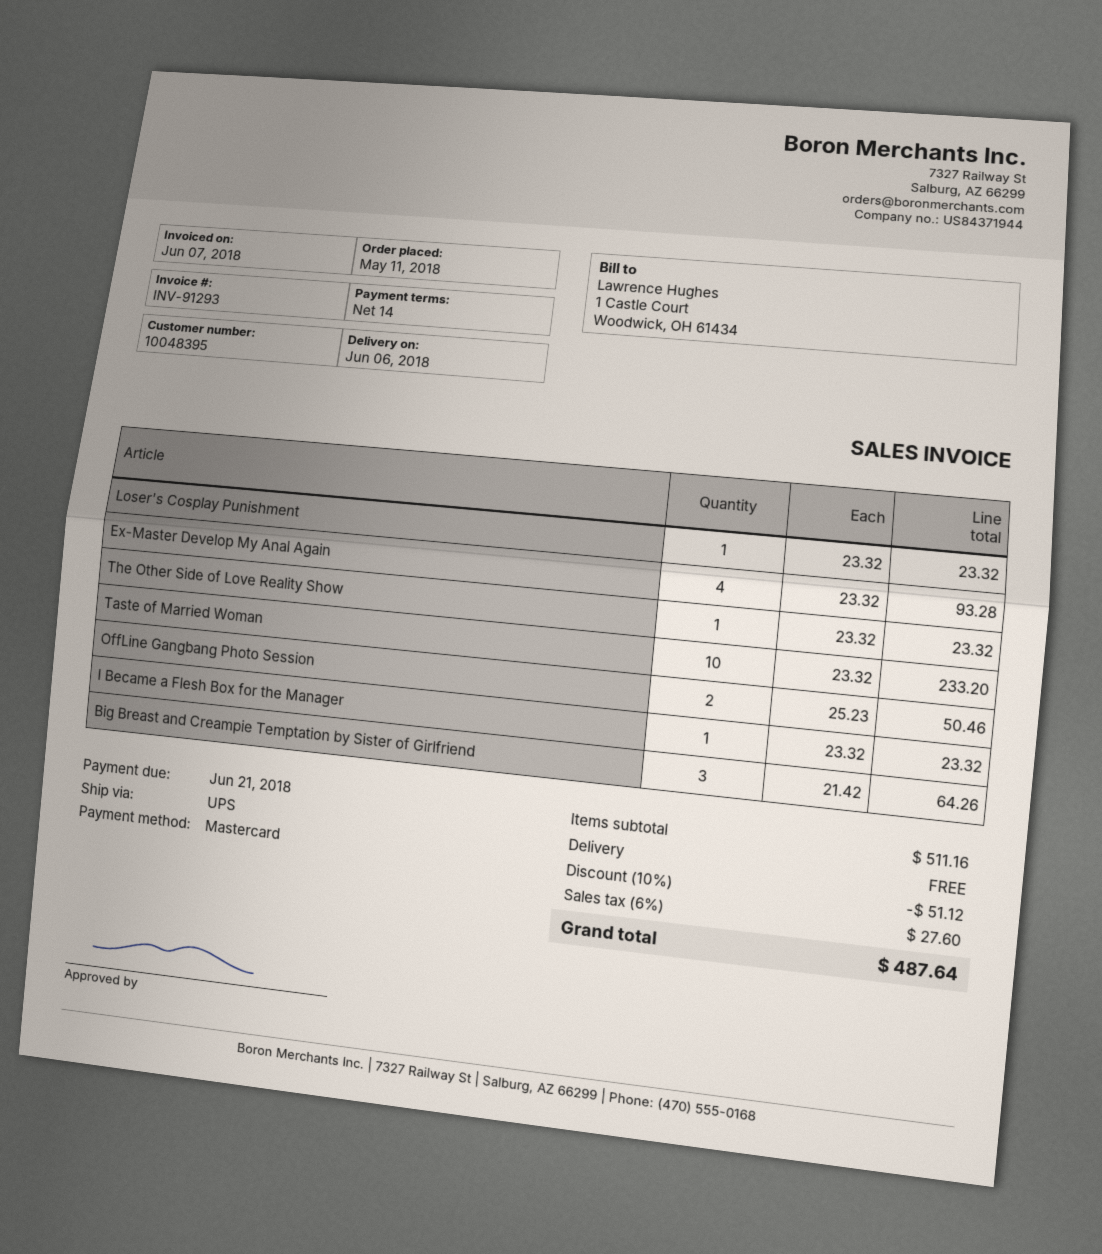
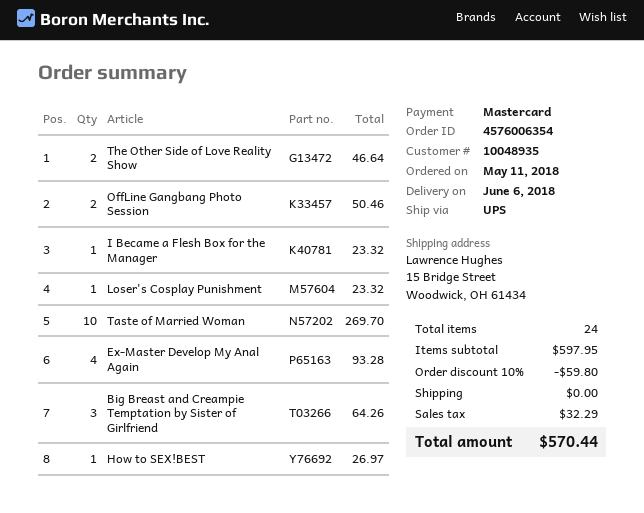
customer number: 10048395 -> 10048935
The Other Side of Love Reality Show: 1 for 23.32 -> 2 for 46.64
Taste of Married Woman: 10 for 233.20 -> 10 for 269.70
How to SEX!BEST: none -> 1 for 26.97
subtotal: 511.16 -> 597.95
discount: 10% = 51.12 -> 10% = 59.80
tax: 27.60 -> 32.29
total: 487.64 -> 570.44

